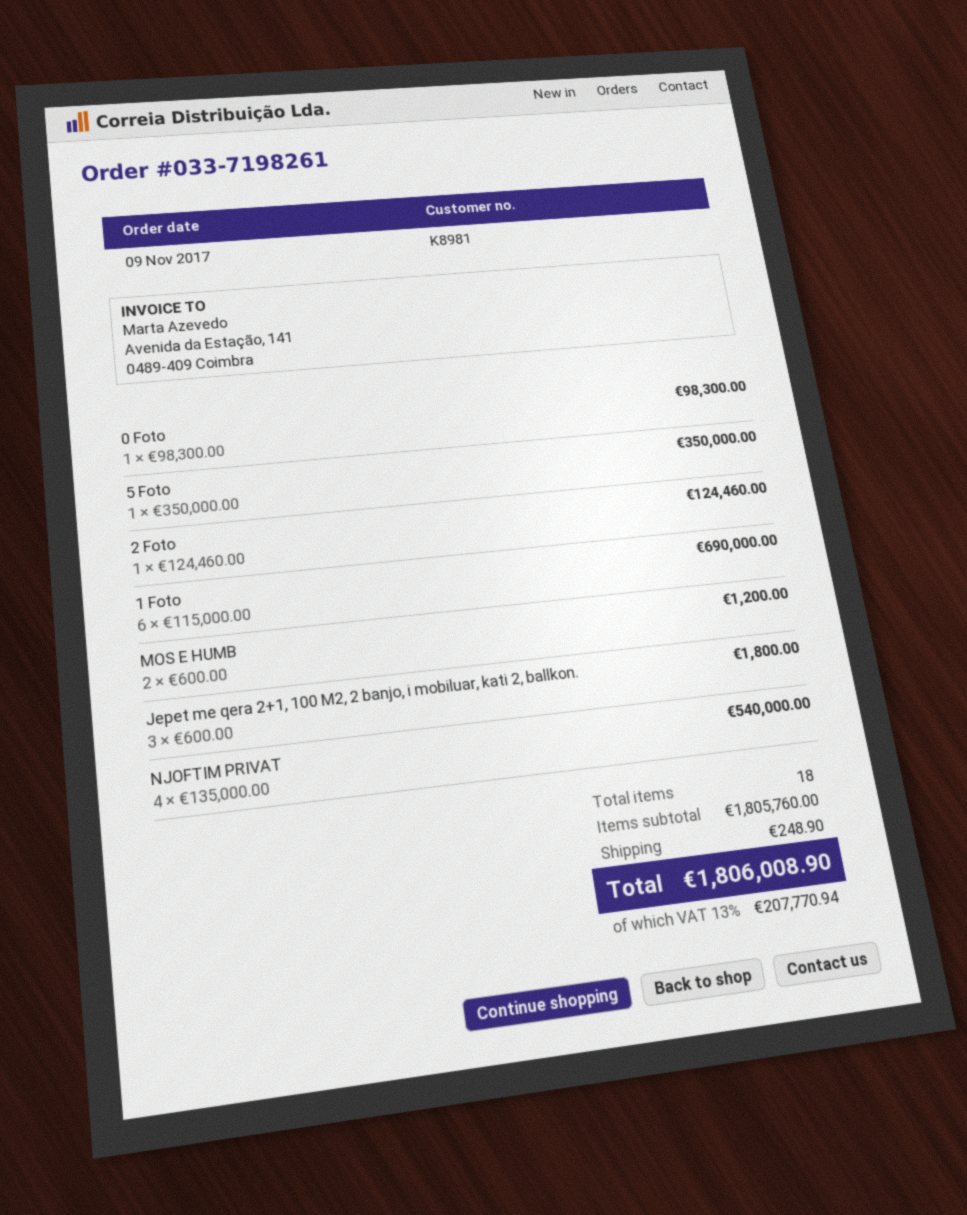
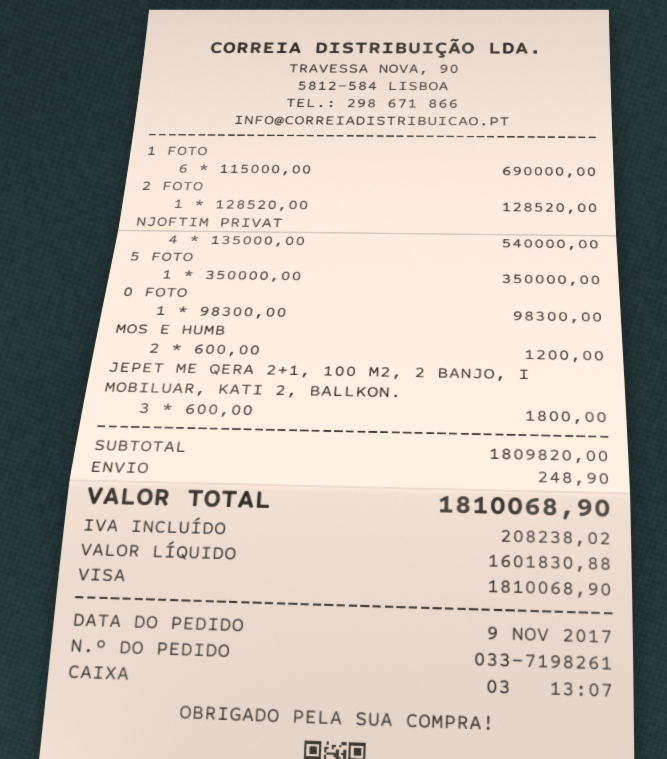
2 Foto: 1 x 124460.00 = 124460.00 -> 1 x 128520.00 = 128520.00
subtotal: 1805760.00 -> 1809820.00
tax: 207770.94 -> 208238.02
total: 1806008.90 -> 1810068.90

